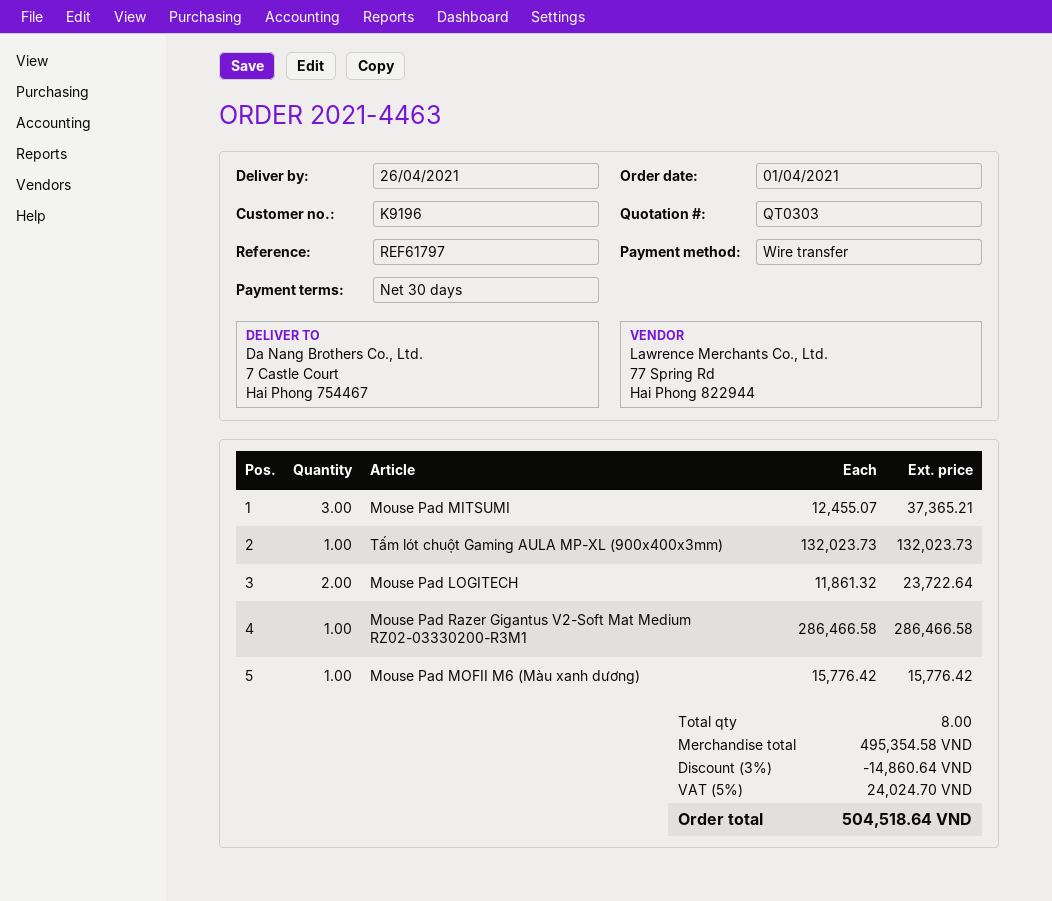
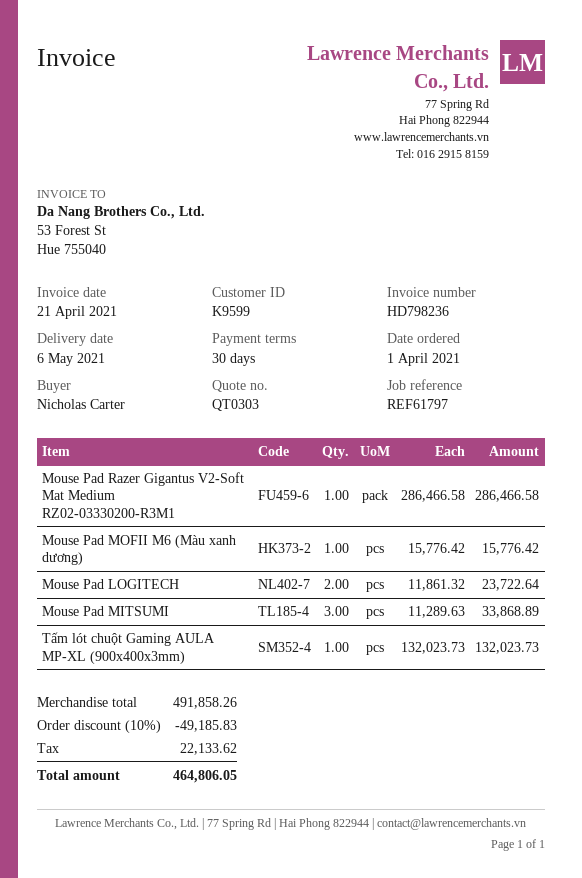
delivery date: 2021-04-26 -> 2021-05-06
customer number: K9196 -> K9599
Mouse Pad MITSUMI: 3 x 12455.07 = 37365.21 -> 3 x 11289.63 = 33868.89
subtotal: 495354.58 -> 491858.26
discount: 3% = 14860.64 -> 10% = 49185.83
tax: 24024.70 -> 22133.62
total: 504518.64 -> 464806.05

